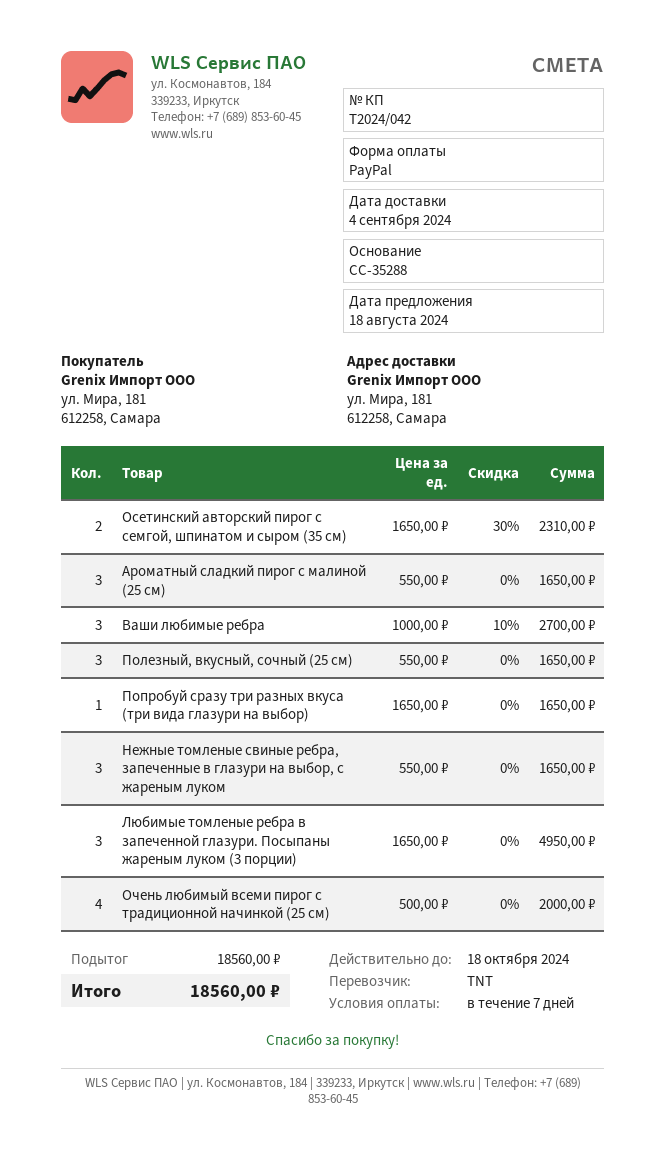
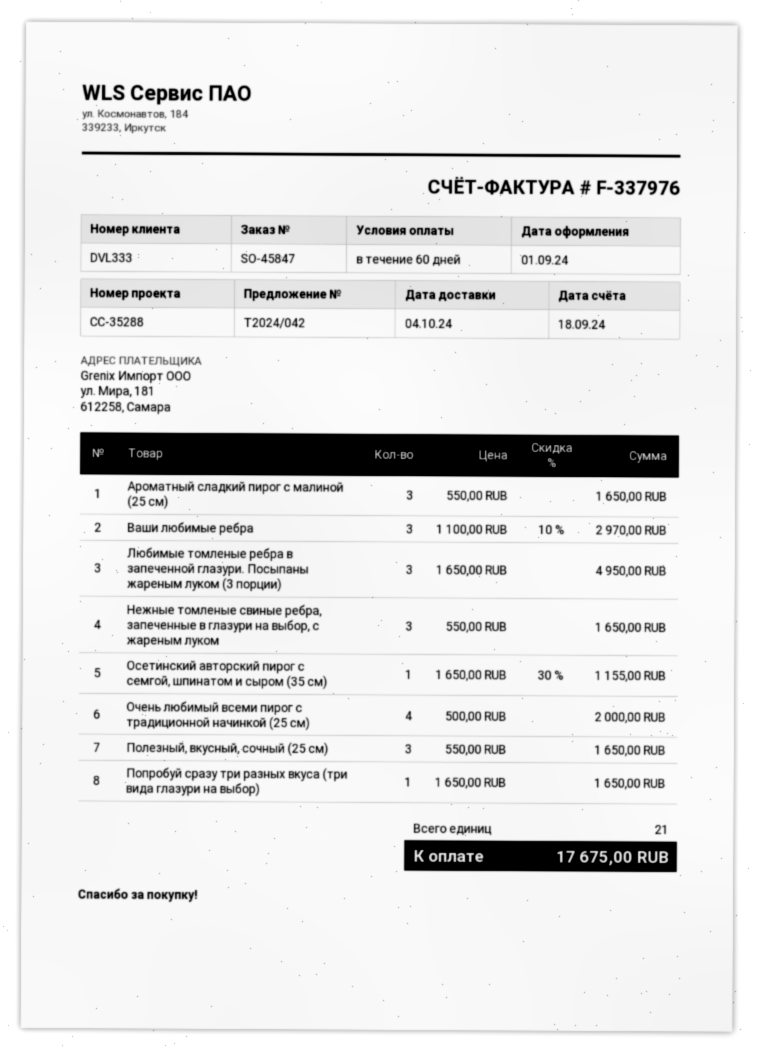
delivery date: 2024-09-04 -> 2024-10-04
payment terms: 7 days -> 60 days
Осетинский авторский пирог с семгой, шпинатом и сыром (35 см): 2 x 1650.00 - 30% = 2310.00 -> 1 x 1650.00 - 30% = 1155.00
Ваши любимые ребра: 3 x 1000.00 - 10% = 2700.00 -> 3 x 1100.00 - 10% = 2970.00
total: 18560.00 -> 17675.00

